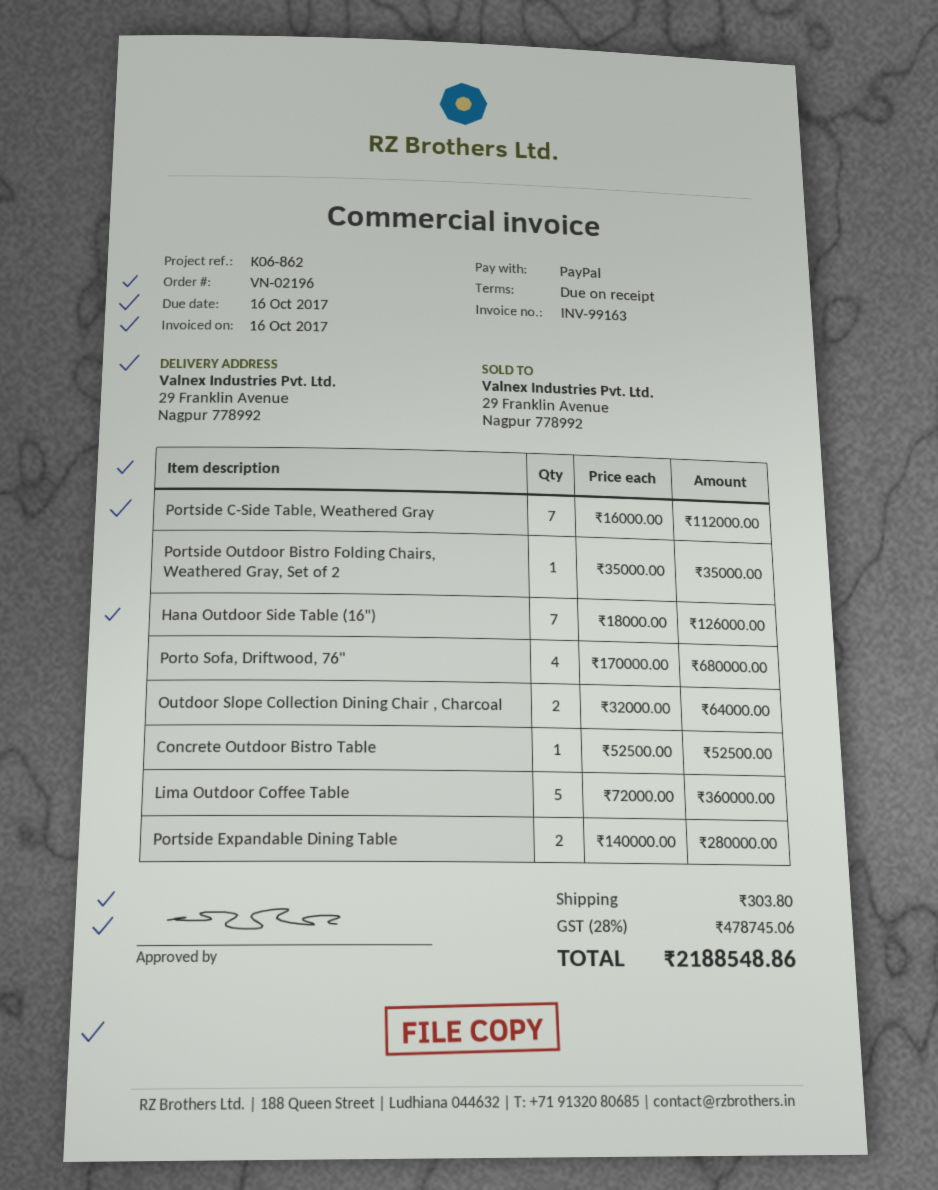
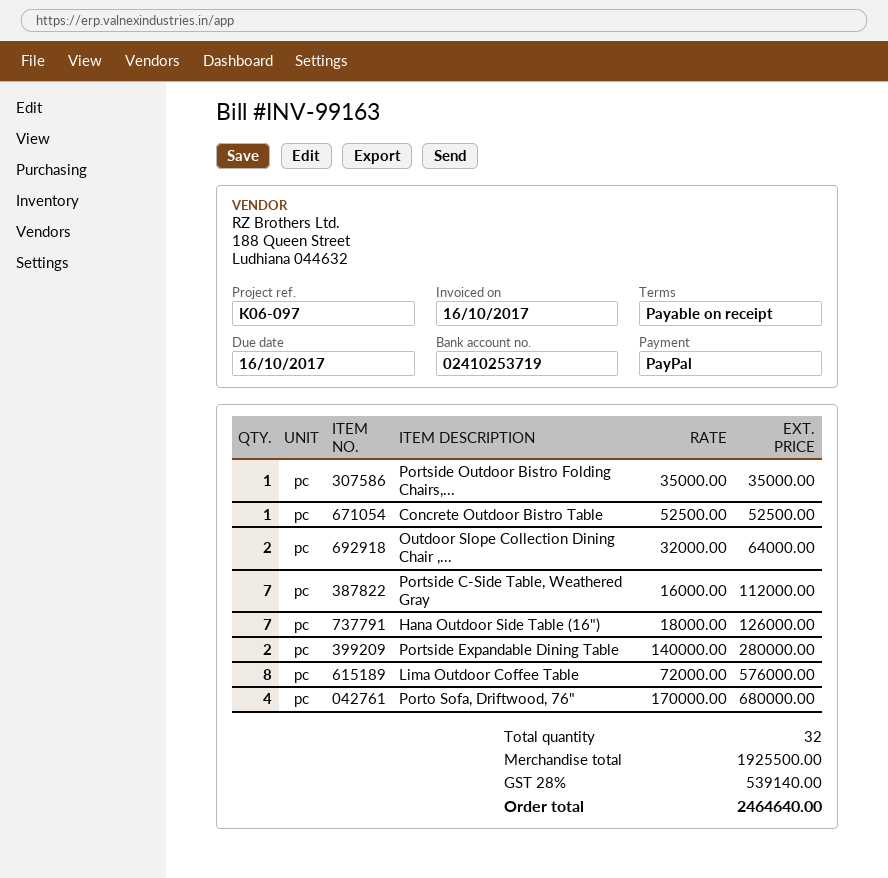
reference: K06-862 -> K06-097
Lima Outdoor Coffee Table: 5 x 72000.00 = 360000.00 -> 8 x 72000.00 = 576000.00
shipping: 303.80 -> none
tax: 28% = 478745.06 -> 28% = 539140.00
total: 2188548.86 -> 2464640.00

